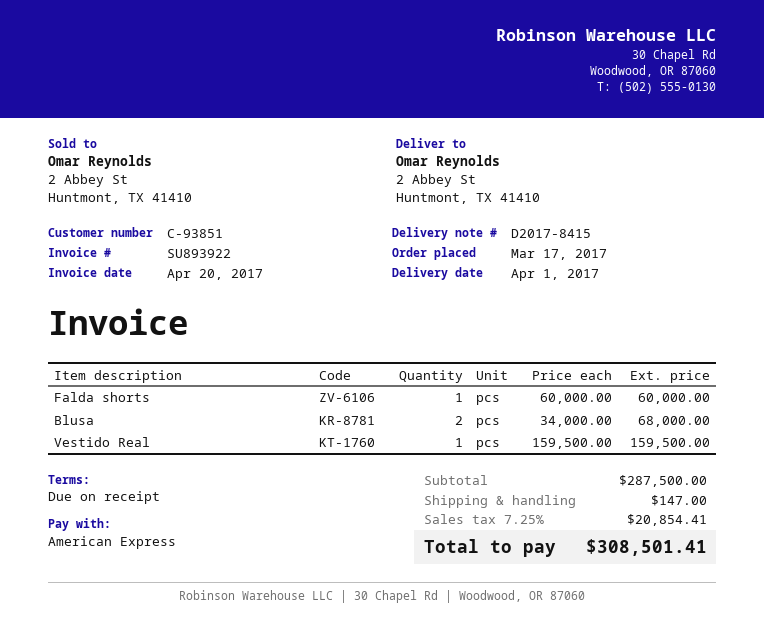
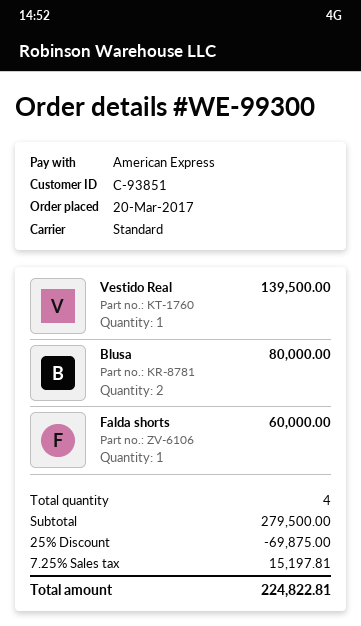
order date: 2017-03-17 -> 2017-03-20
Blusa: 2 for 68000.00 -> 2 for 80000.00
Vestido Real: 1 for 159500.00 -> 1 for 139500.00
subtotal: 287500.00 -> 279500.00
discount: none -> 25% = 69875.00
shipping: 147.00 -> none
tax: 7.25% = 20854.41 -> 7.25% = 15197.81
total: 308501.41 -> 224822.81

